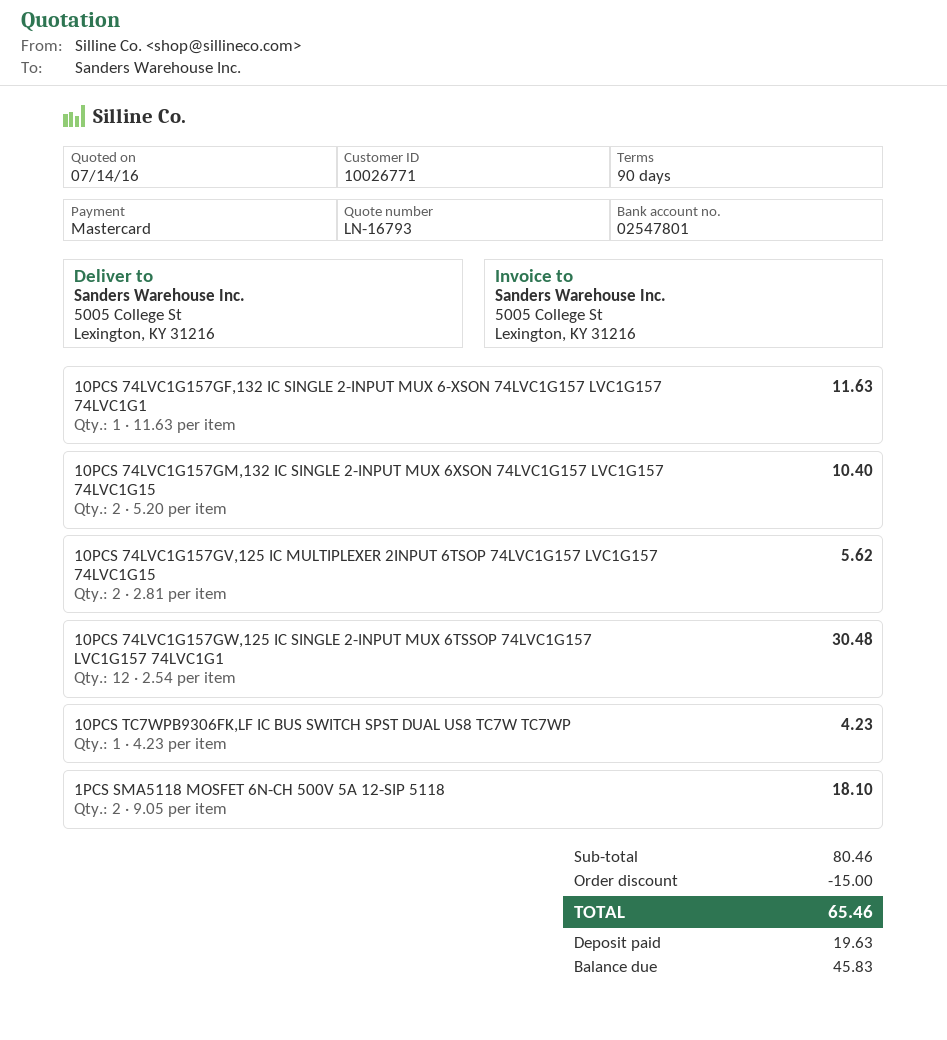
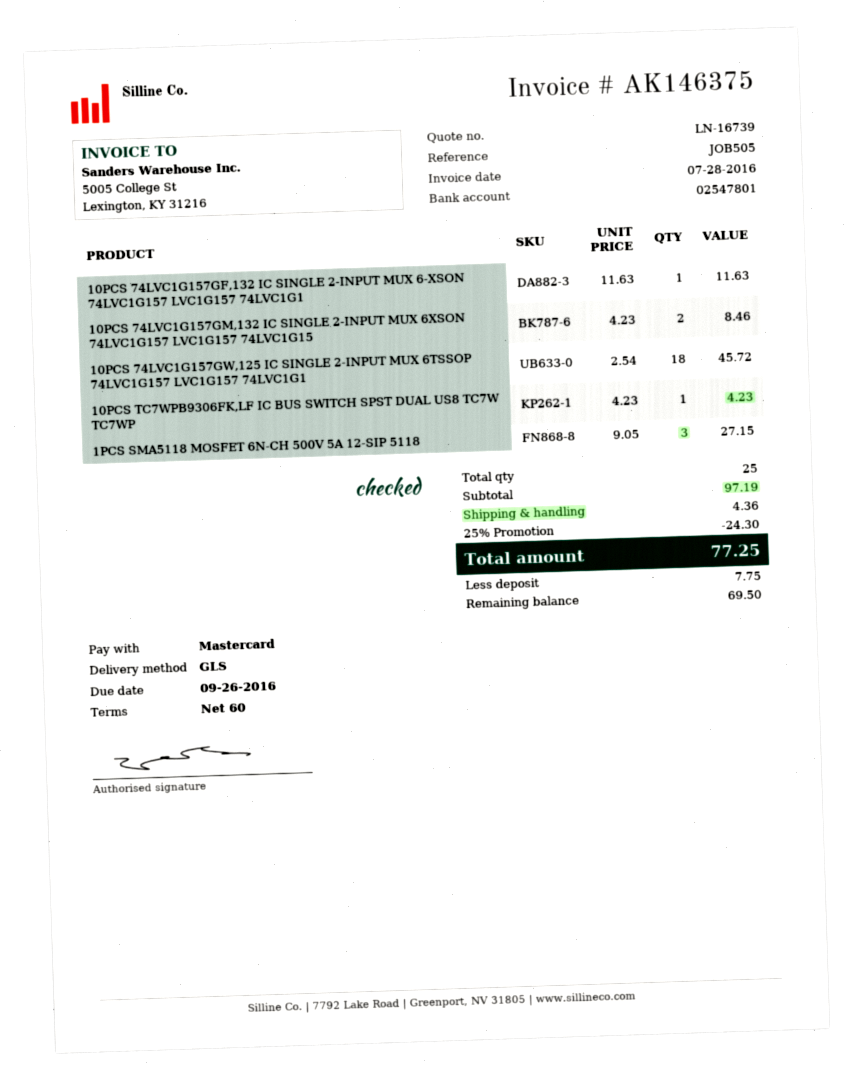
quote number: LN-16793 -> LN-16739
payment terms: 90 days -> 60 days
10PCS 74LVC1G157GM,132 IC SINGLE 2-INPUT MUX 6XSON 74LVC1G157 LVC1G157 74LVC1G15: 2 x 5.20 = 10.40 -> 2 x 4.23 = 8.46
10PCS 74LVC1G157GV,125 IC MULTIPLEXER 2INPUT 6TSOP 74LVC1G157 LVC1G157 74LVC1G15: 2 x 2.81 = 5.62 -> none
10PCS 74LVC1G157GW,125 IC SINGLE 2-INPUT MUX 6TSSOP 74LVC1G157 LVC1G157 74LVC1G1: 12 x 2.54 = 30.48 -> 18 x 2.54 = 45.72
1PCS SMA5118 MOSFET 6N-CH 500V 5A 12-SIP 5118: 2 x 9.05 = 18.10 -> 3 x 9.05 = 27.15
subtotal: 80.46 -> 97.19
discount: 15.00 -> 24.30
shipping: none -> 4.36
total: 65.46 -> 77.25
deposit: 19.63 -> 7.75
balance: 45.83 -> 69.50

